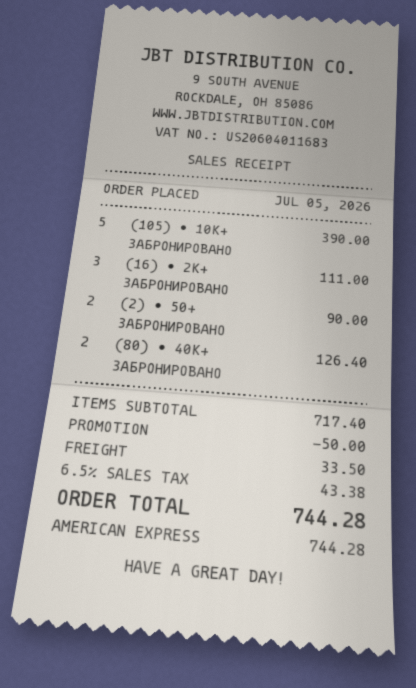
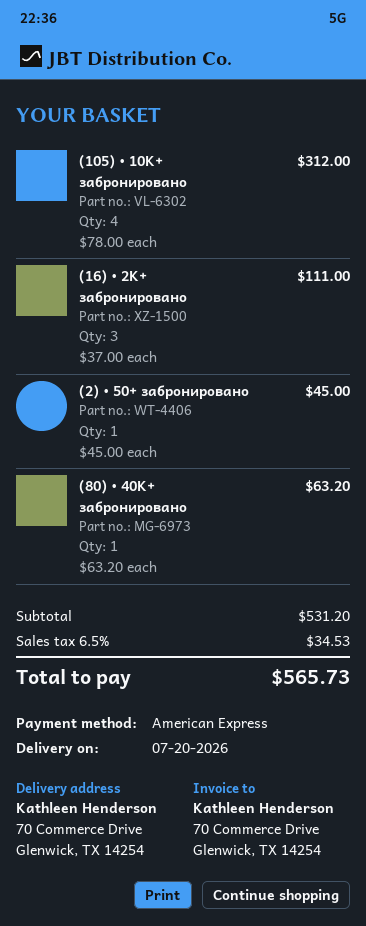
(105) • 10K+ ЗАБРОНИРОВАНО: 5 for 390.00 -> 4 for 312.00
(2) • 50+ ЗАБРОНИРОВАНО: 2 for 90.00 -> 1 for 45.00
(80) • 40K+ ЗАБРОНИРОВАНО: 2 for 126.40 -> 1 for 63.20
subtotal: 717.40 -> 531.20
discount: 50.00 -> none
shipping: 33.50 -> none
tax: 6.5% = 43.38 -> 6.5% = 34.53
total: 744.28 -> 565.73

